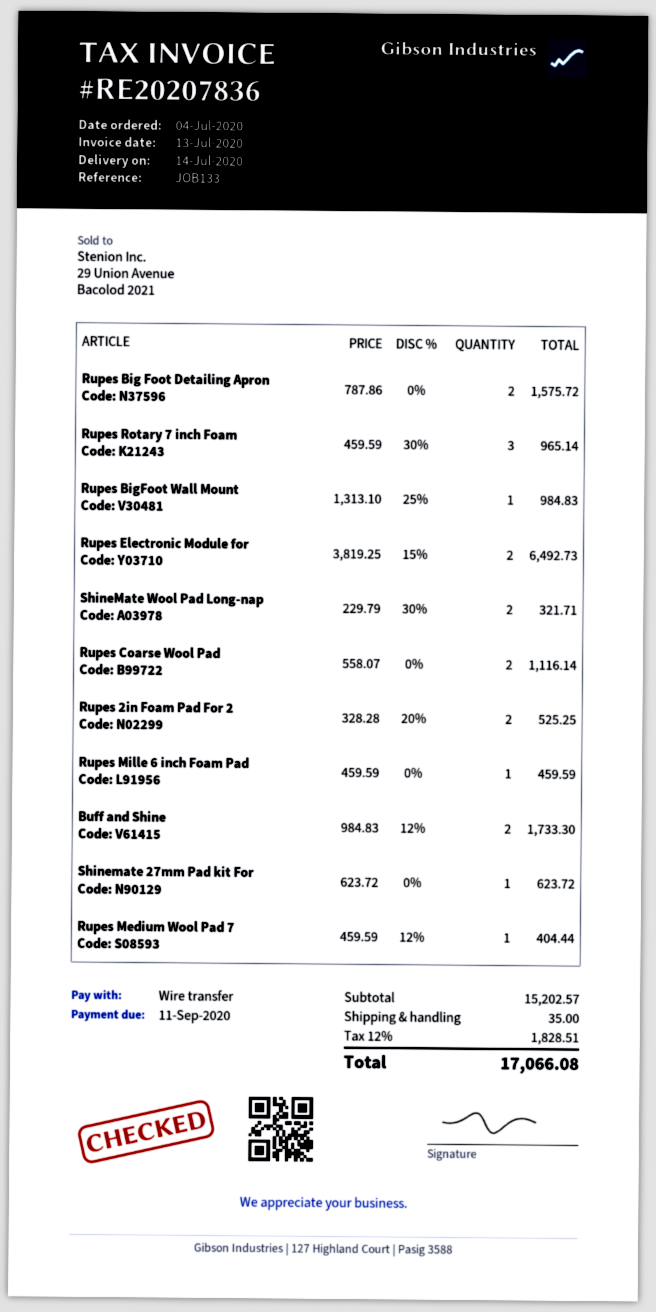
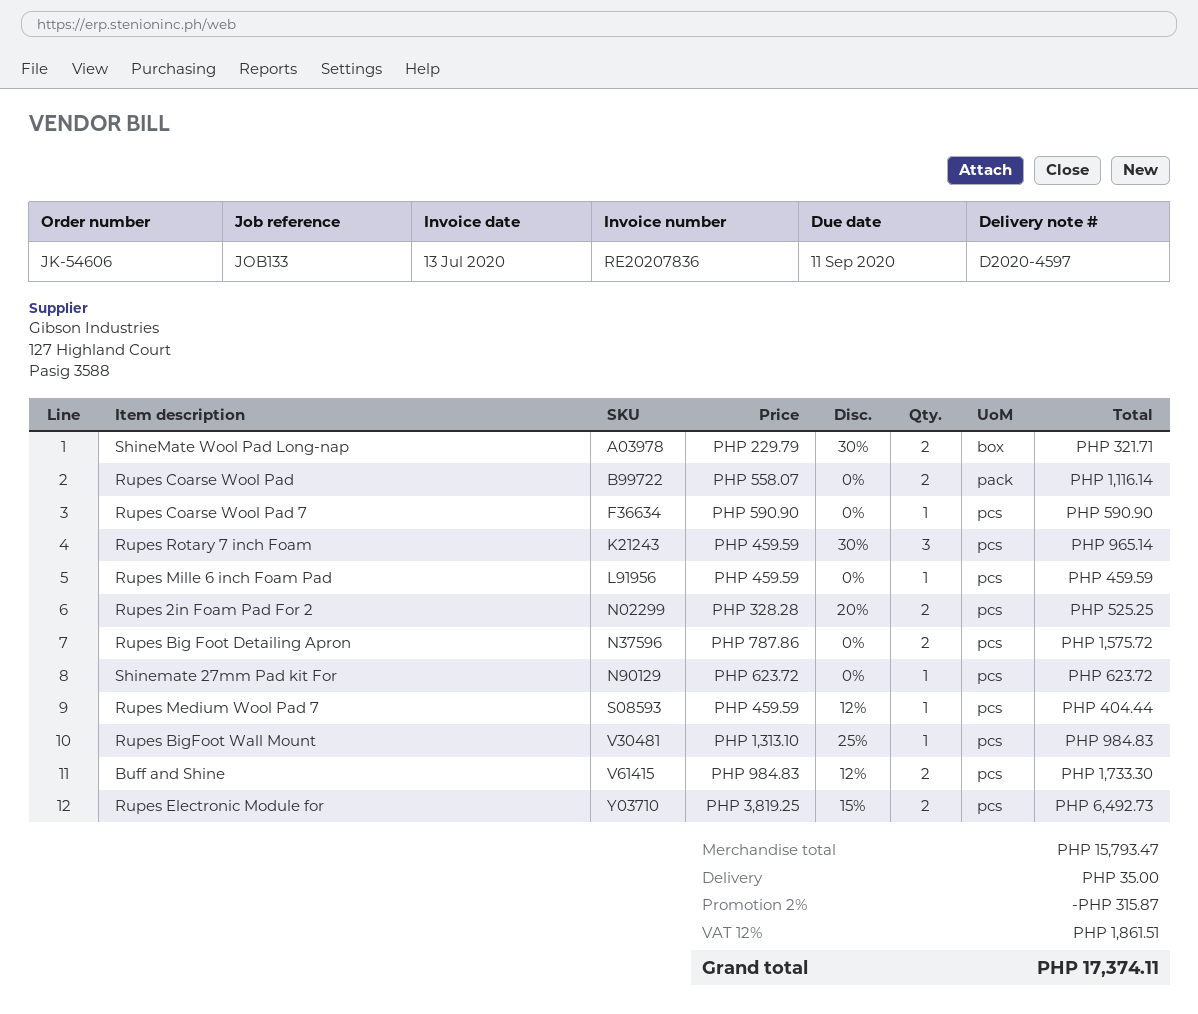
Rupes Coarse Wool Pad 7: none -> 1 x 590.90 = 590.90
subtotal: 15202.57 -> 15793.47
discount: none -> 2% = 315.87
tax: 12% = 1828.51 -> 12% = 1861.51
total: 17066.08 -> 17374.11

